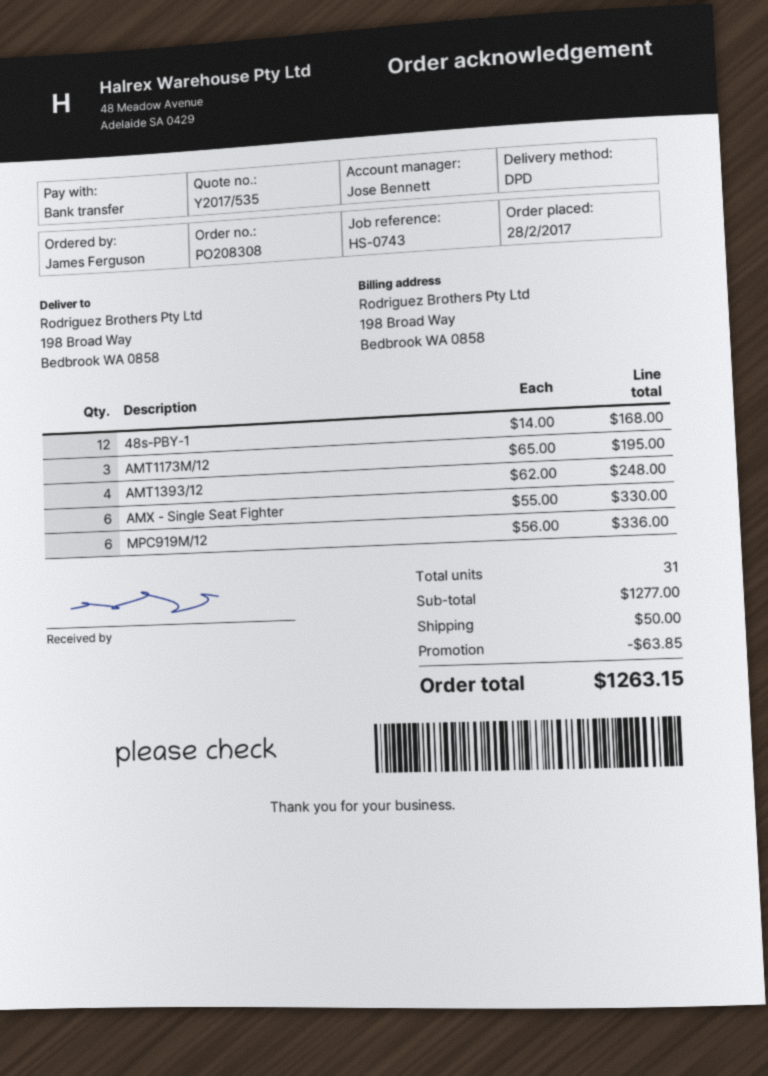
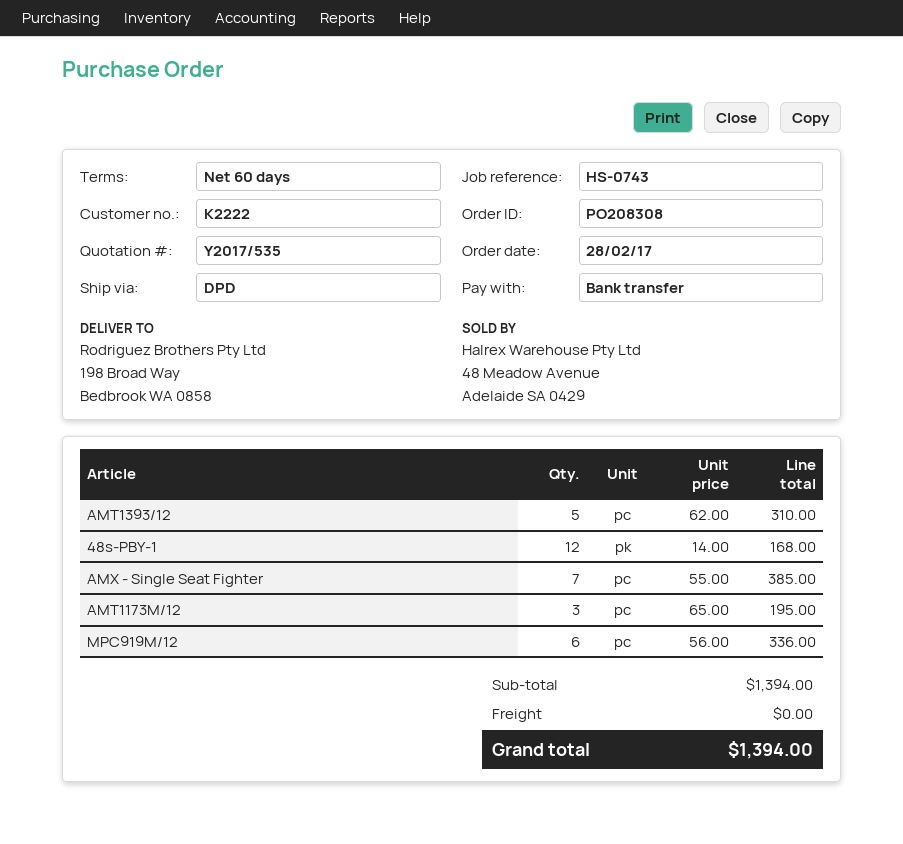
AMT1393/12: 4 x 62.00 = 248.00 -> 5 x 62.00 = 310.00
AMX - Single Seat Fighter: 6 x 55.00 = 330.00 -> 7 x 55.00 = 385.00
subtotal: 1277.00 -> 1394.00
discount: 63.85 -> none
shipping: 50.00 -> 0.00
total: 1263.15 -> 1394.00

